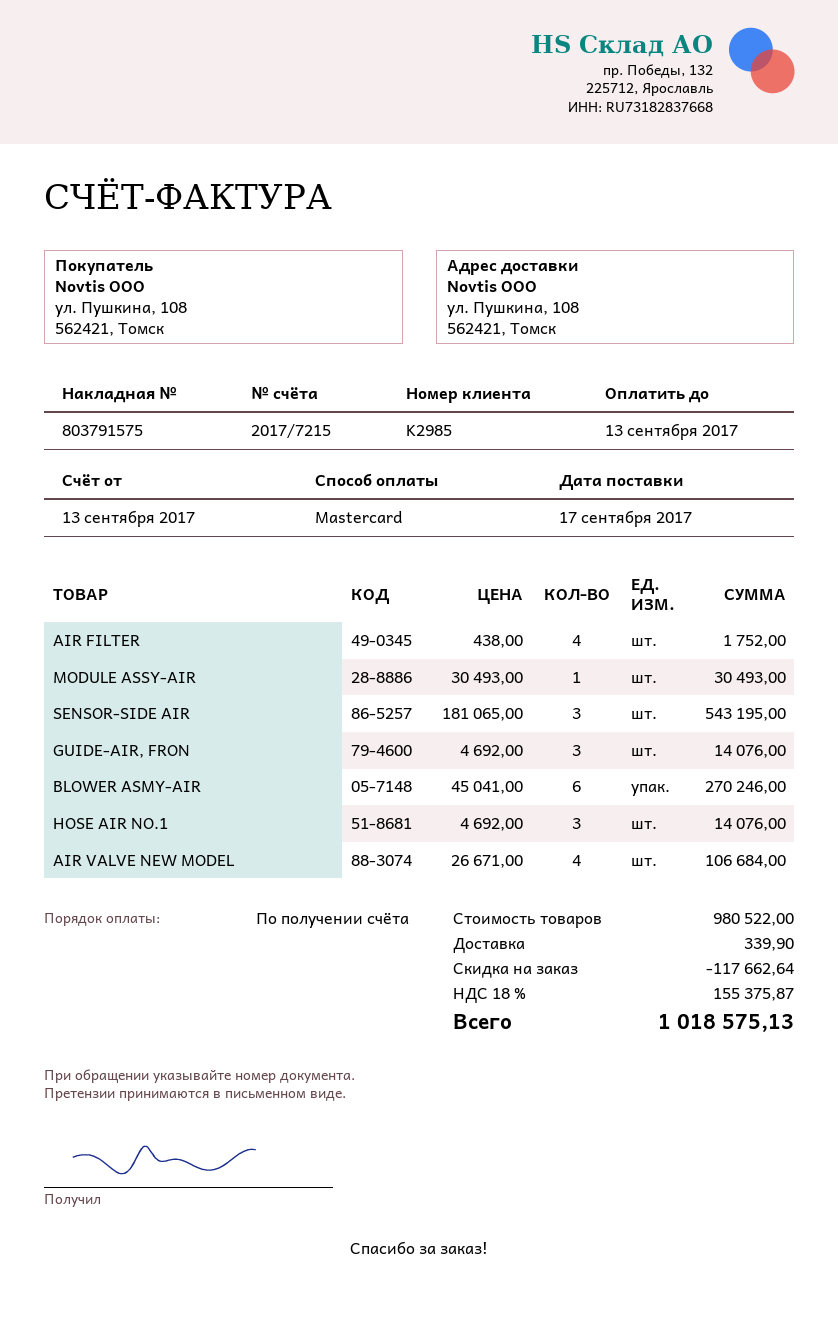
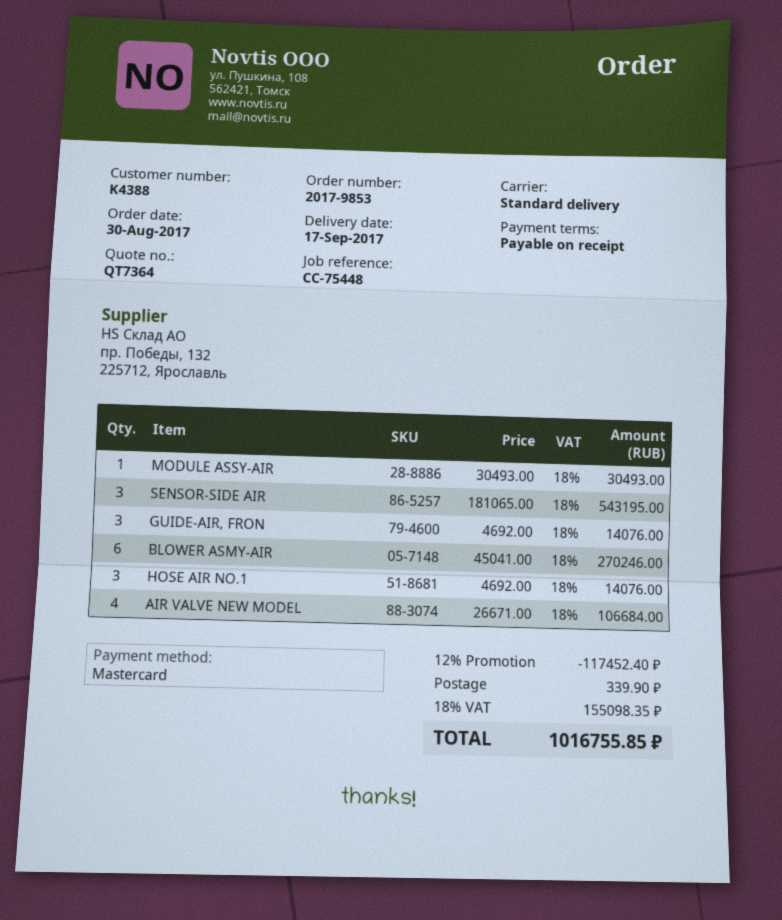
customer number: K2985 -> K4388
AIR FILTER: 4 x 438.00 = 1752.00 -> none
discount: 117662.64 -> 117452.40
tax: 18% = 155375.87 -> 18% = 155098.35
total: 1018575.13 -> 1016755.85

